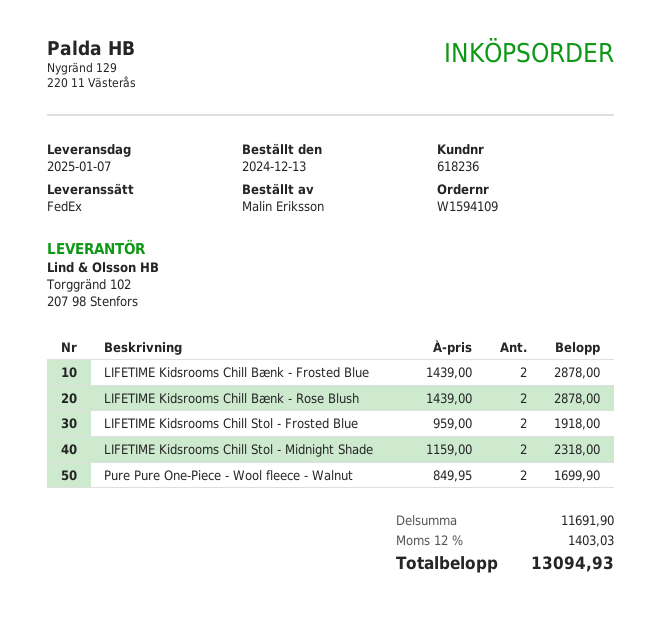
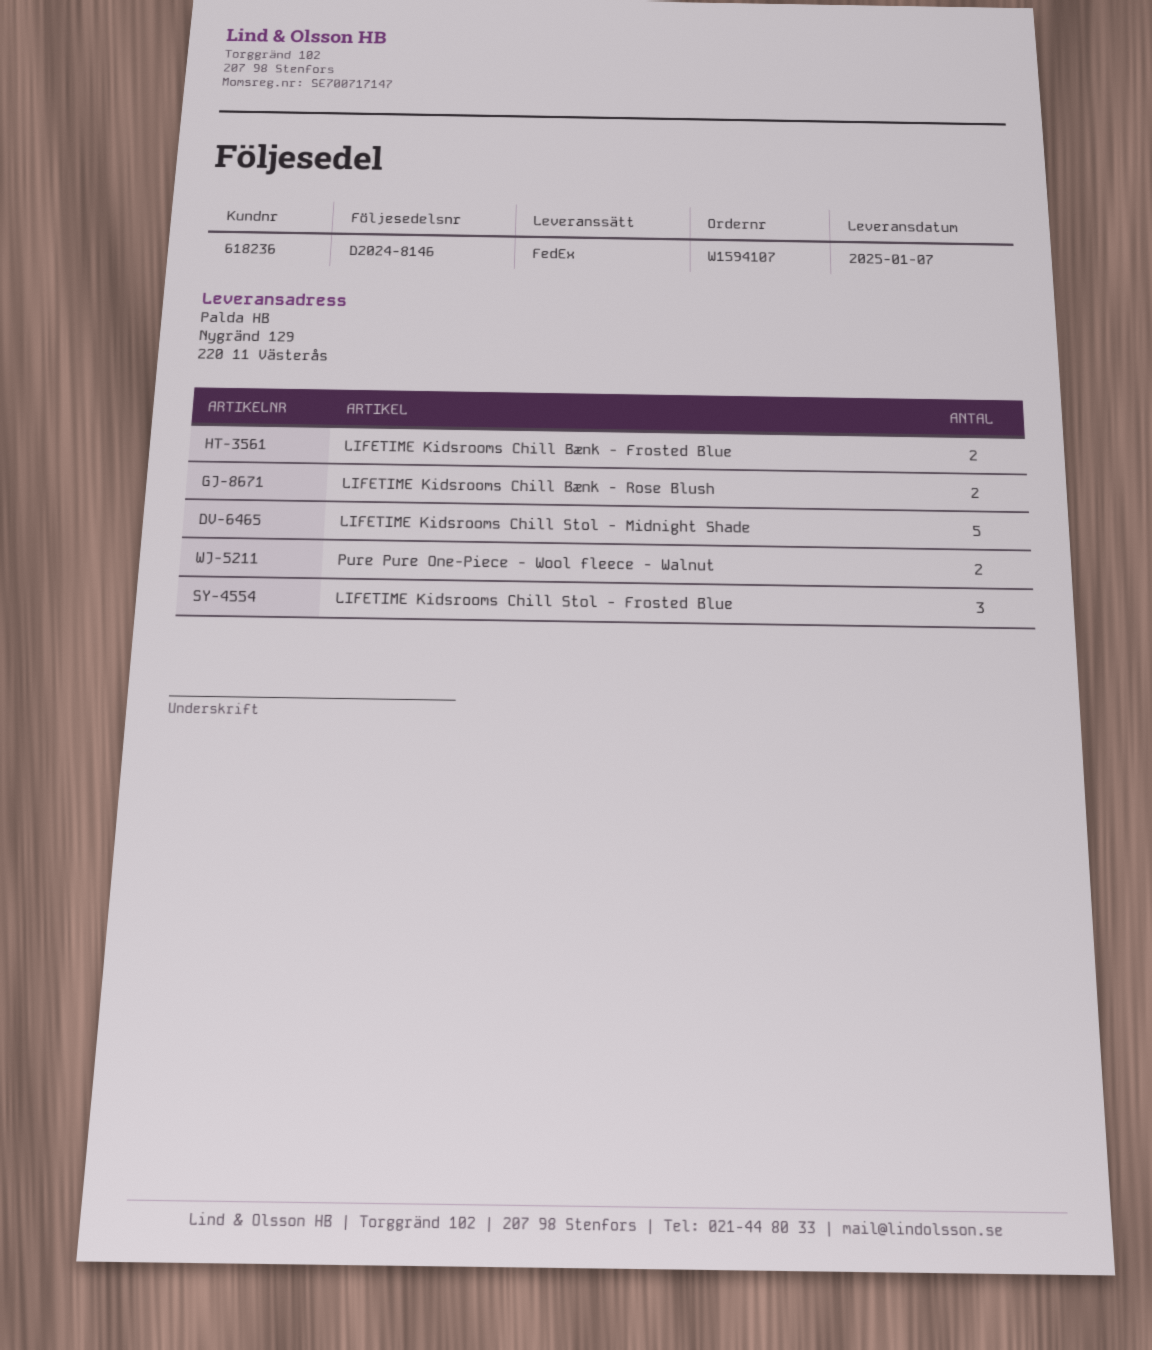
order number: W1594109 -> W1594107
LIFETIME Kidsrooms Chill Stol - Frosted Blue: 2 -> 3
LIFETIME Kidsrooms Chill Stol - Midnight Shade: 2 -> 5

